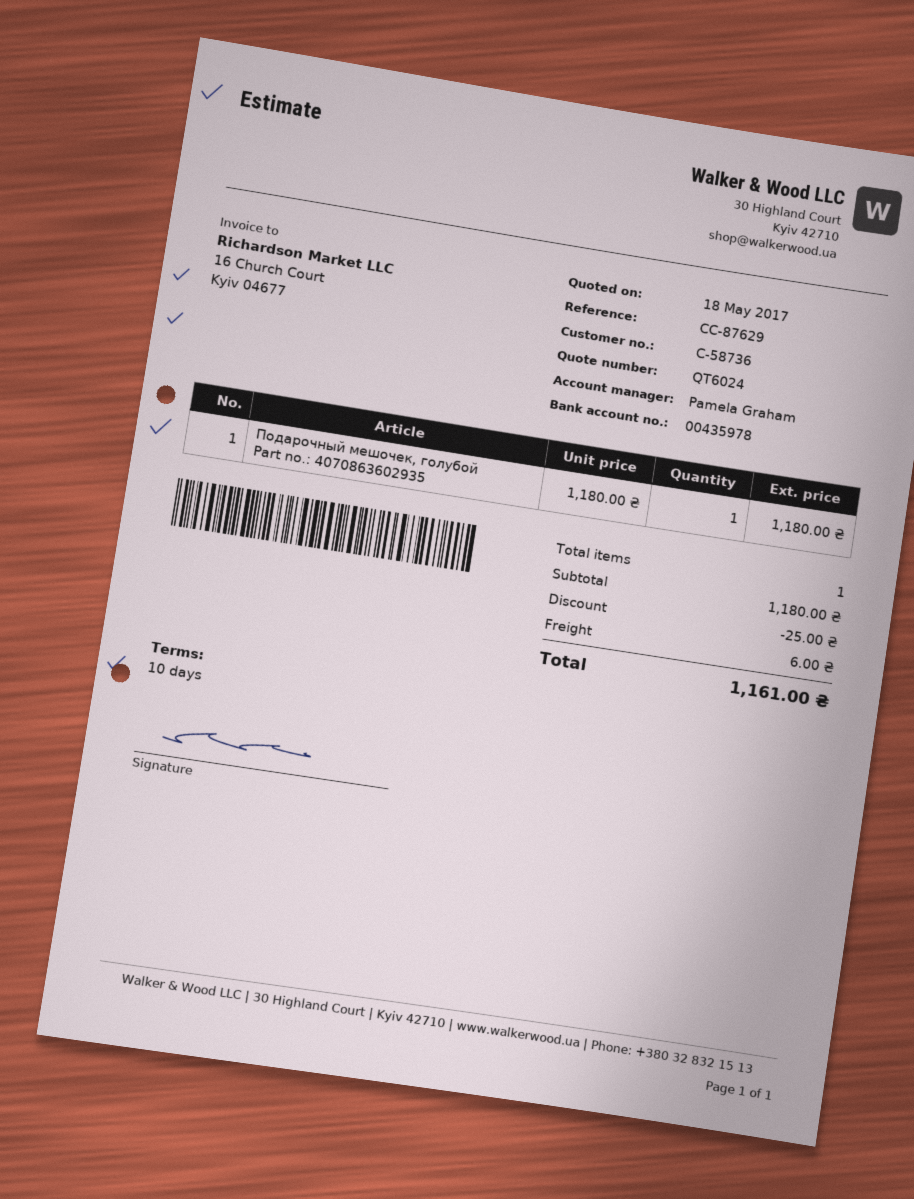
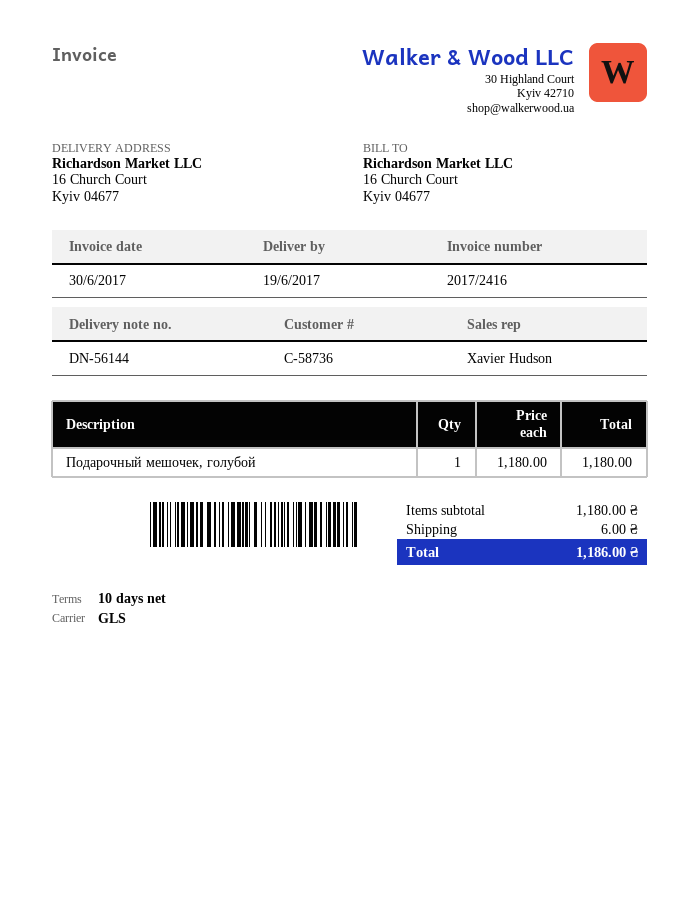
sales rep: Pamela Graham -> Xavier Hudson
discount: 25.00 -> none
total: 1161.00 -> 1186.00

